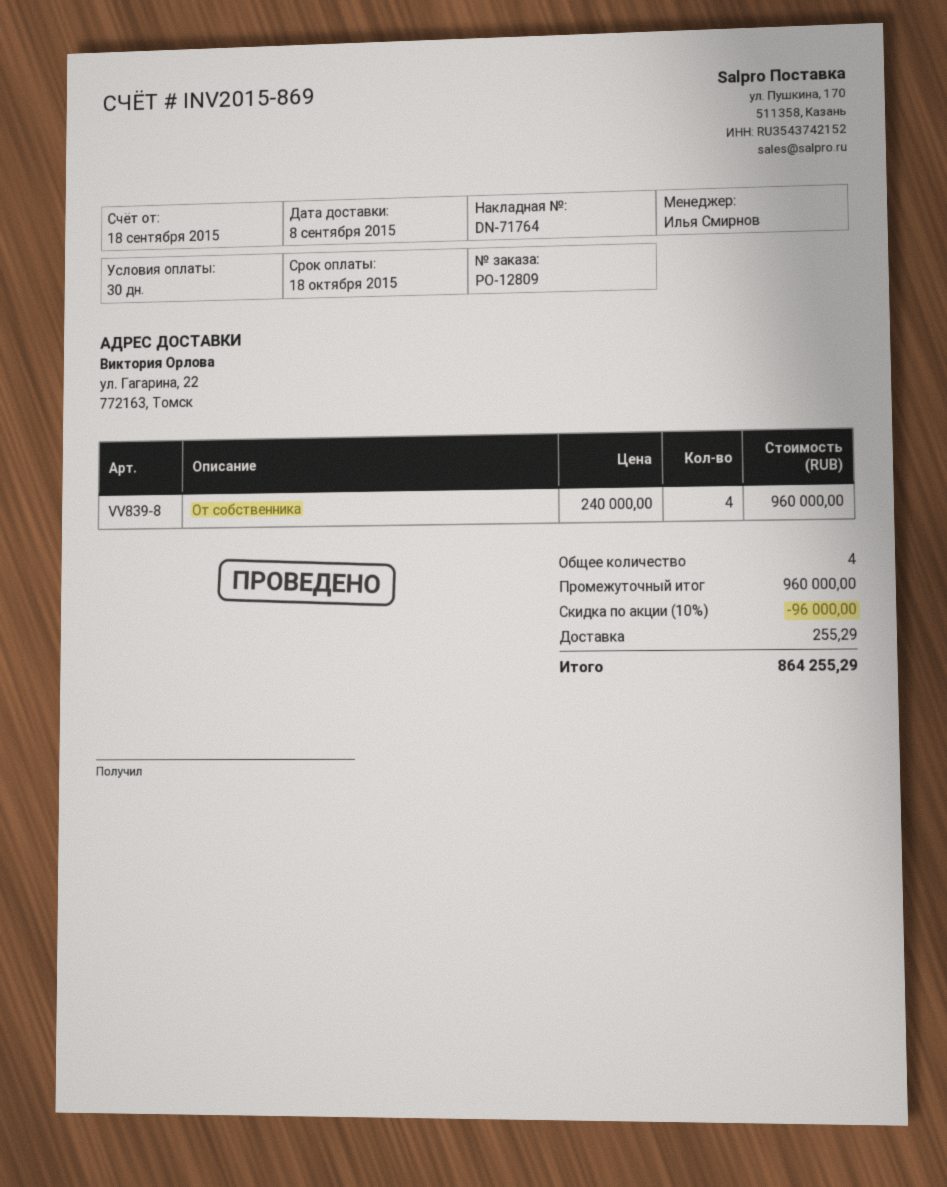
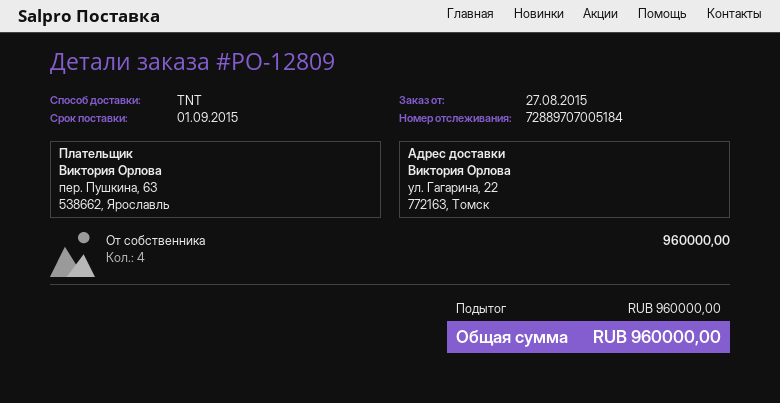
delivery date: 2015-09-08 -> 2015-09-01
discount: 10% = 96000.00 -> none
shipping: 255.29 -> none
total: 864255.29 -> 960000.00

